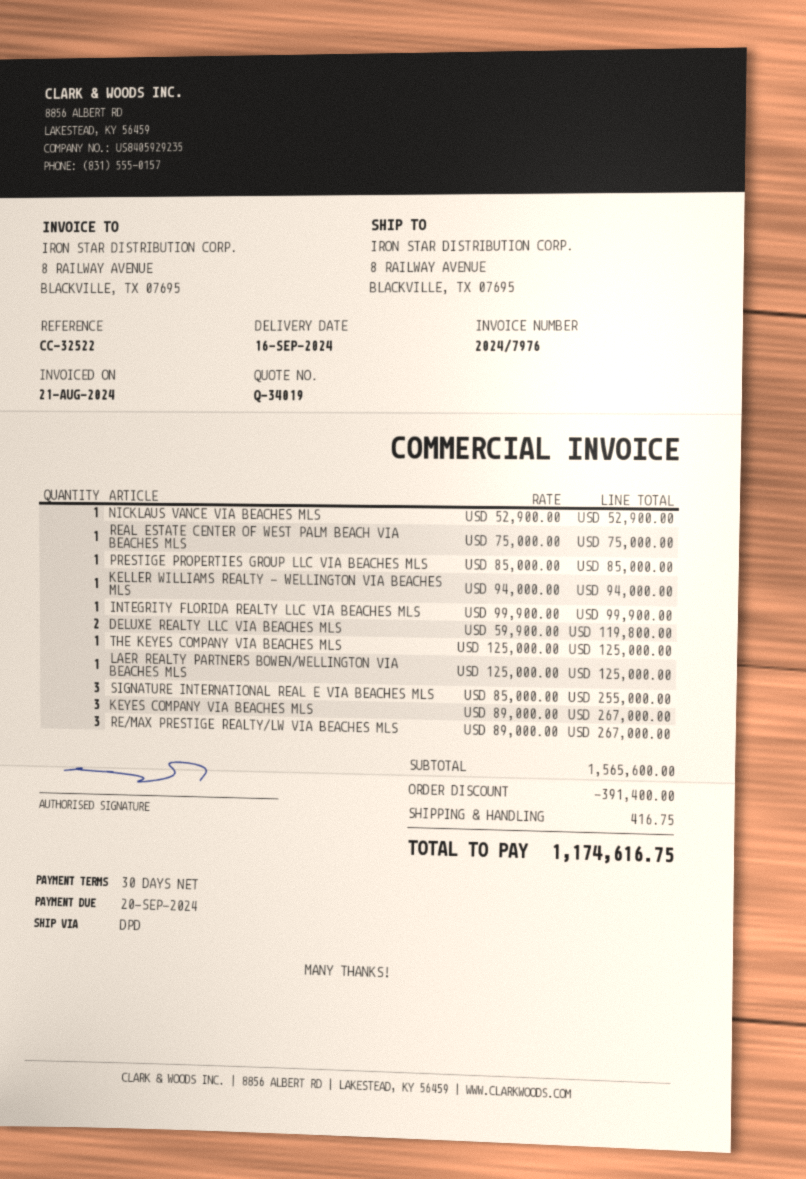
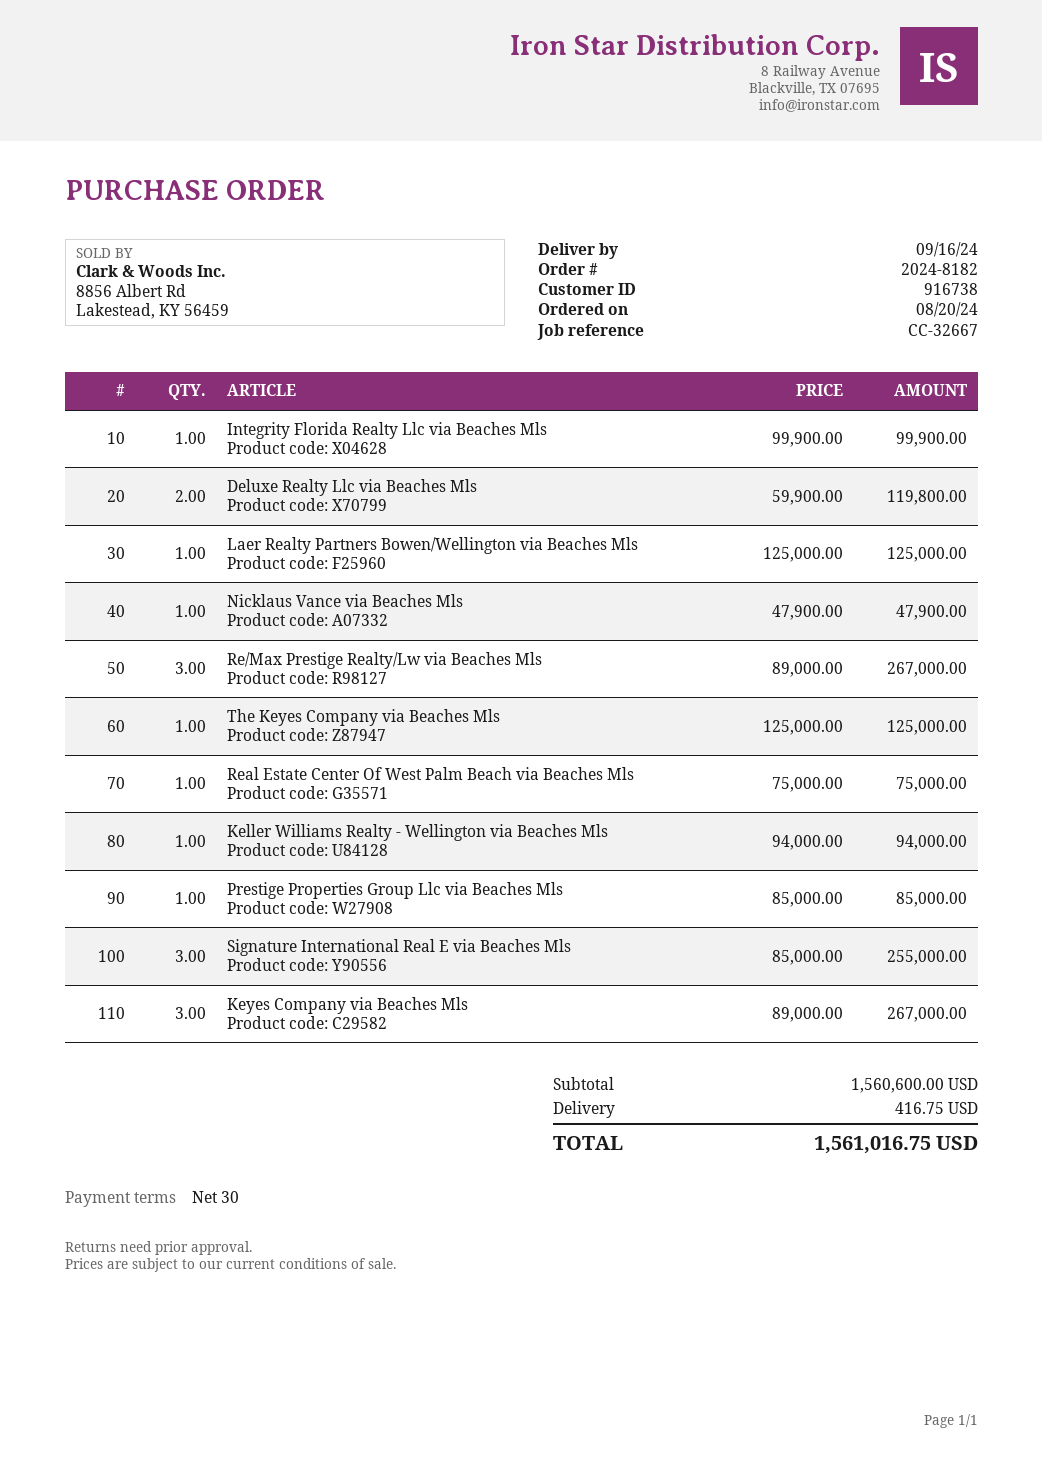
reference: CC-32522 -> CC-32667
NICKLAUS VANCE VIA BEACHES MLS: 1 x 52900.00 = 52900.00 -> 1 x 47900.00 = 47900.00
subtotal: 1565600.00 -> 1560600.00
discount: 391400.00 -> none
total: 1174616.75 -> 1561016.75

